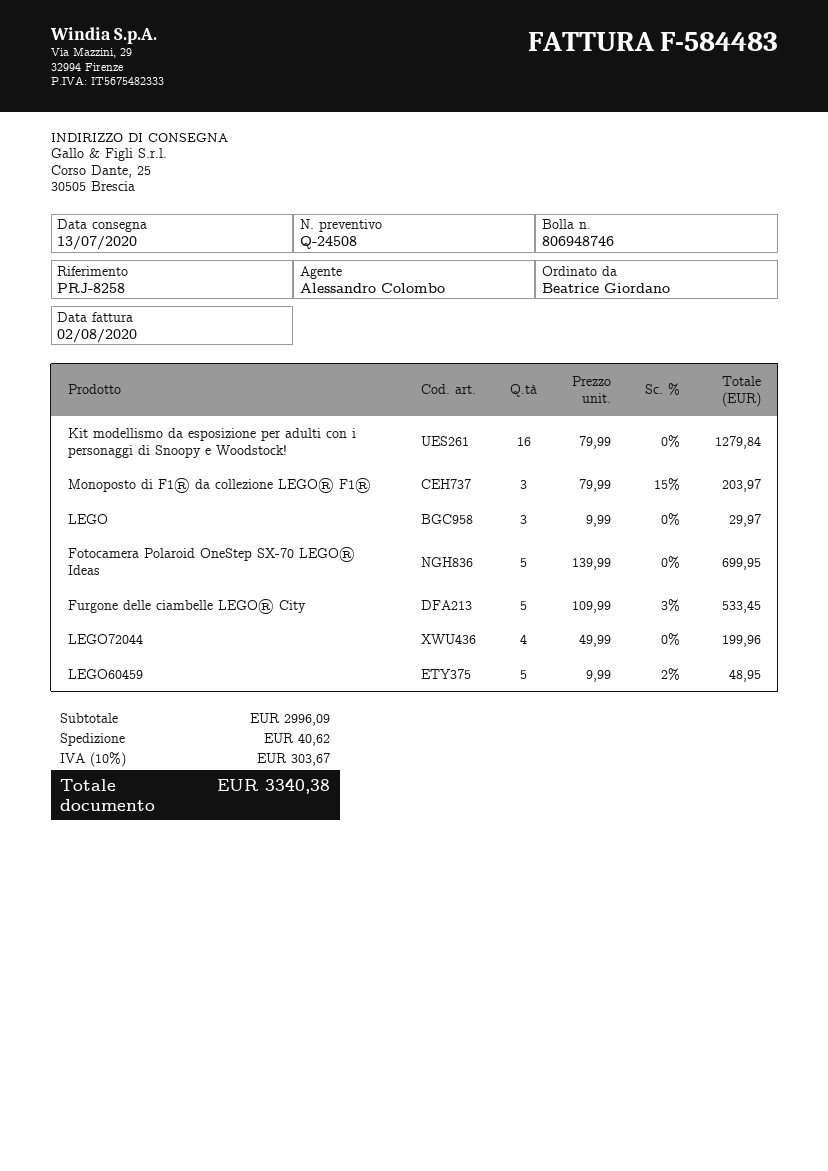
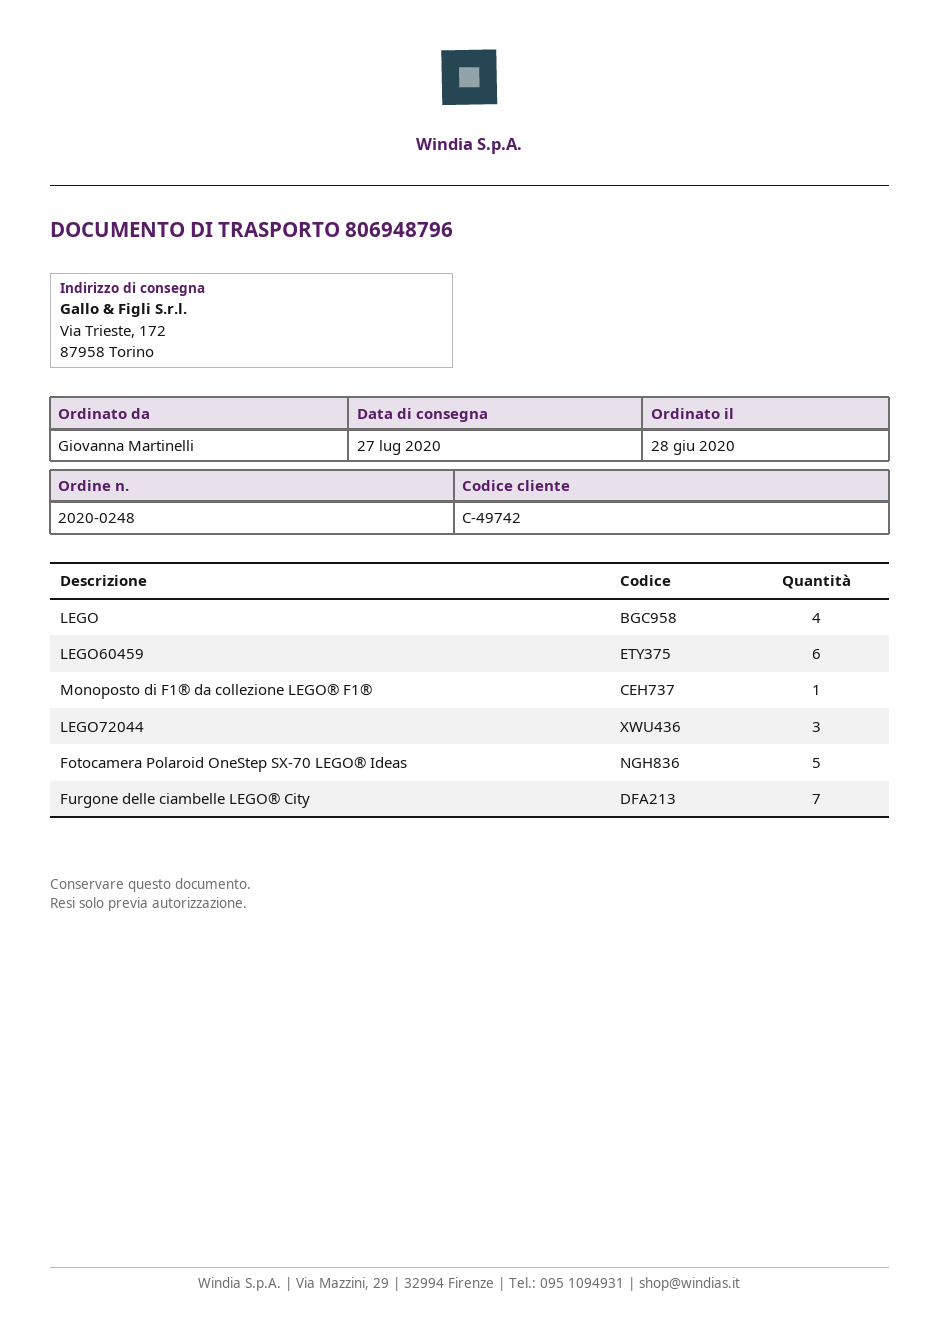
delivery note number: 806948746 -> 806948796
delivery date: 2020-07-13 -> 2020-07-27
ordered by: Beatrice Giordano -> Giovanna Martinelli
ship to: Corso Dante, 25, 30505 Brescia -> Via Trieste, 172, 87958 Torino
Kit modellismo da esposizione per adulti con i personaggi di Snoopy e Woodstock!: 16 -> none
Monoposto di F1® da collezione LEGO® F1®: 3 -> 1
LEGO: 3 -> 4
Furgone delle ciambelle LEGO® City: 5 -> 7
LEGO72044: 4 -> 3
LEGO60459: 5 -> 6

